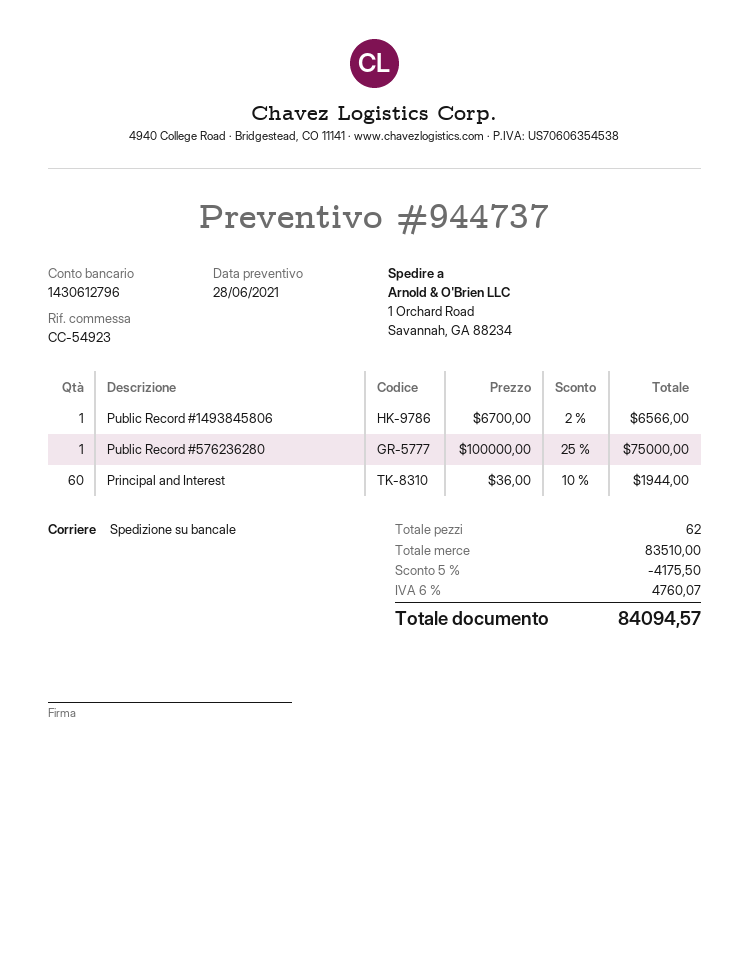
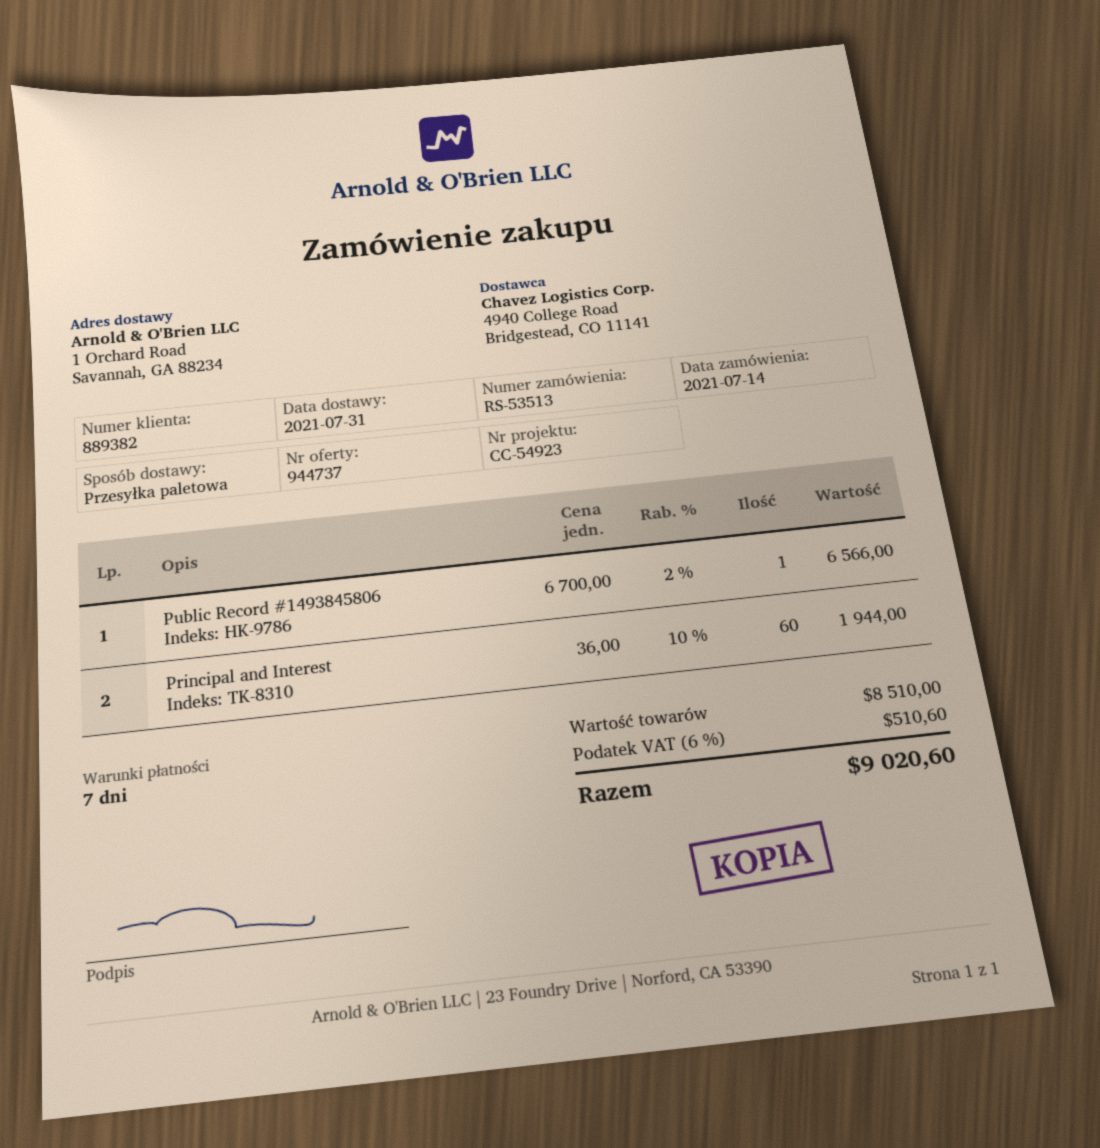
Public Record #576236280: 1 x 100000.00 - 25% = 75000.00 -> none
subtotal: 83510.00 -> 8510.00
discount: 5% = 4175.50 -> none
tax: 6% = 4760.07 -> 6% = 510.60
total: 84094.57 -> 9020.60

